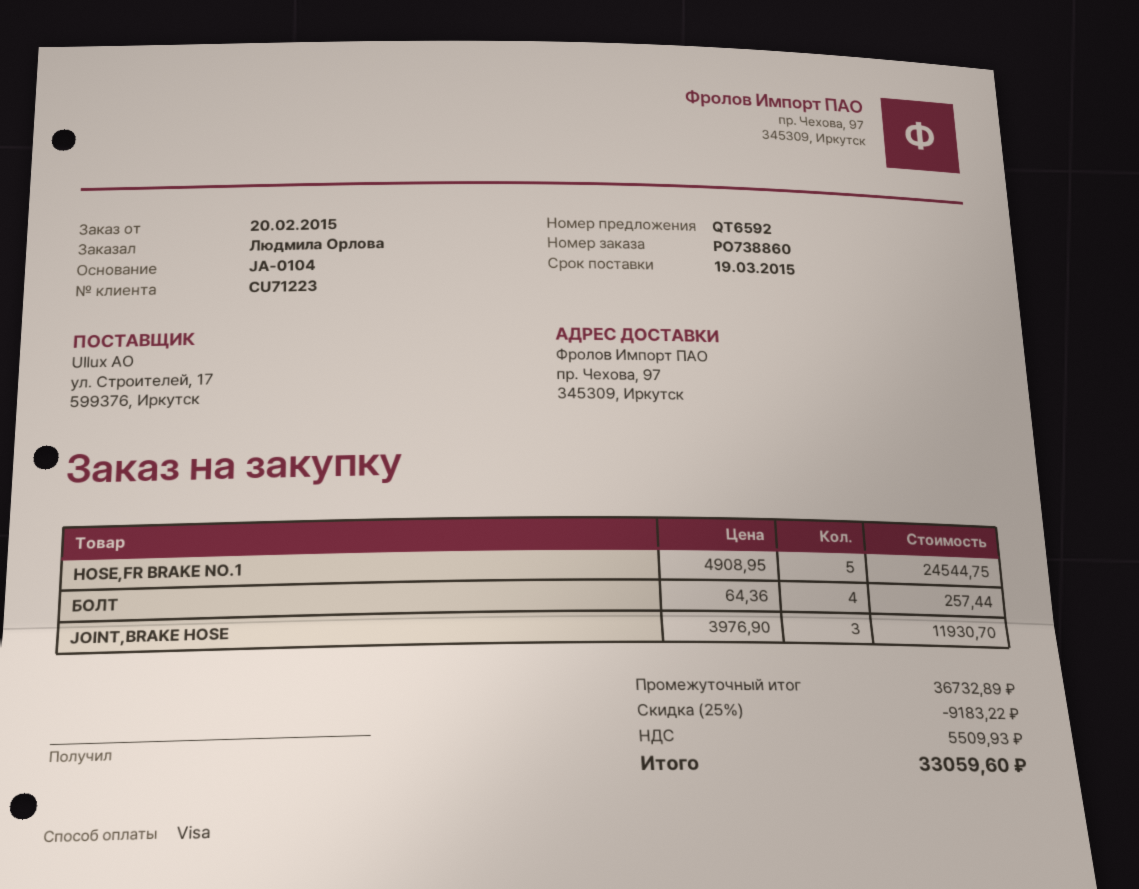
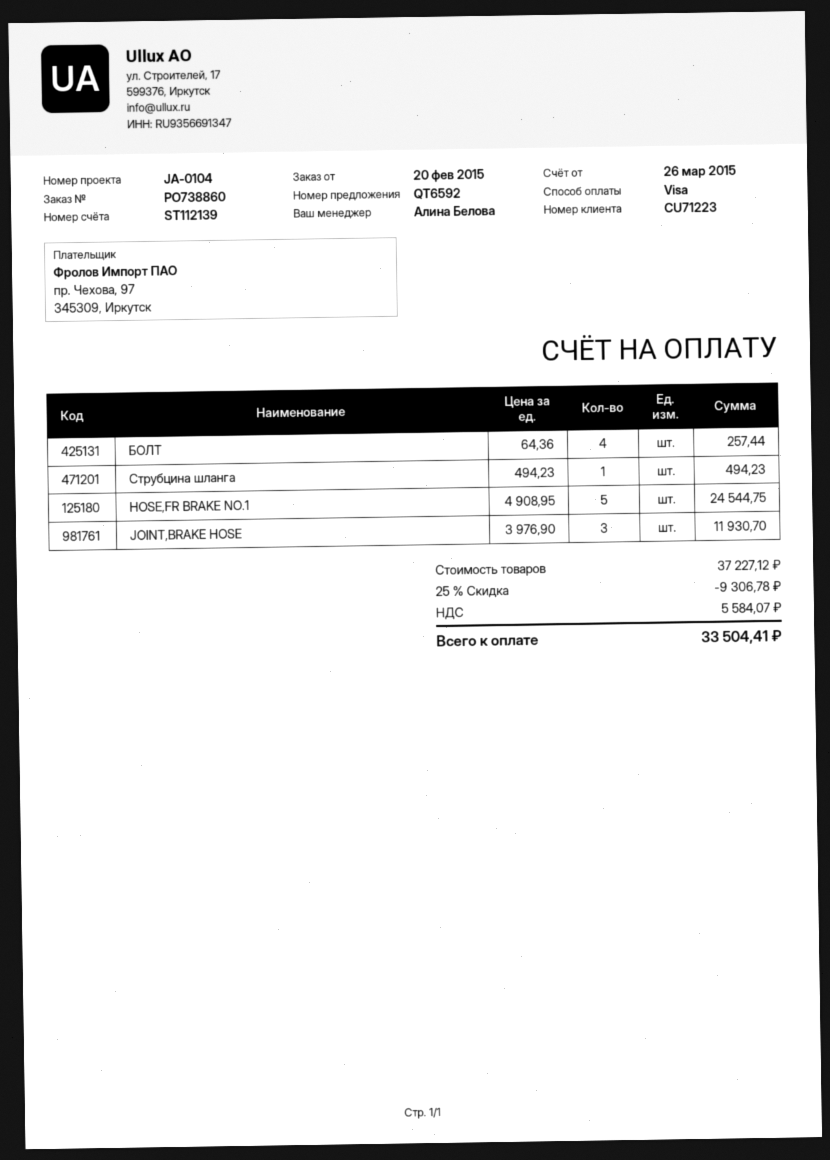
Струбцина шланга: none -> 1 x 494.23 = 494.23
subtotal: 36732.89 -> 37227.12
discount: 25% = 9183.22 -> 25% = 9306.78
tax: 5509.93 -> 5584.07
total: 33059.60 -> 33504.41

